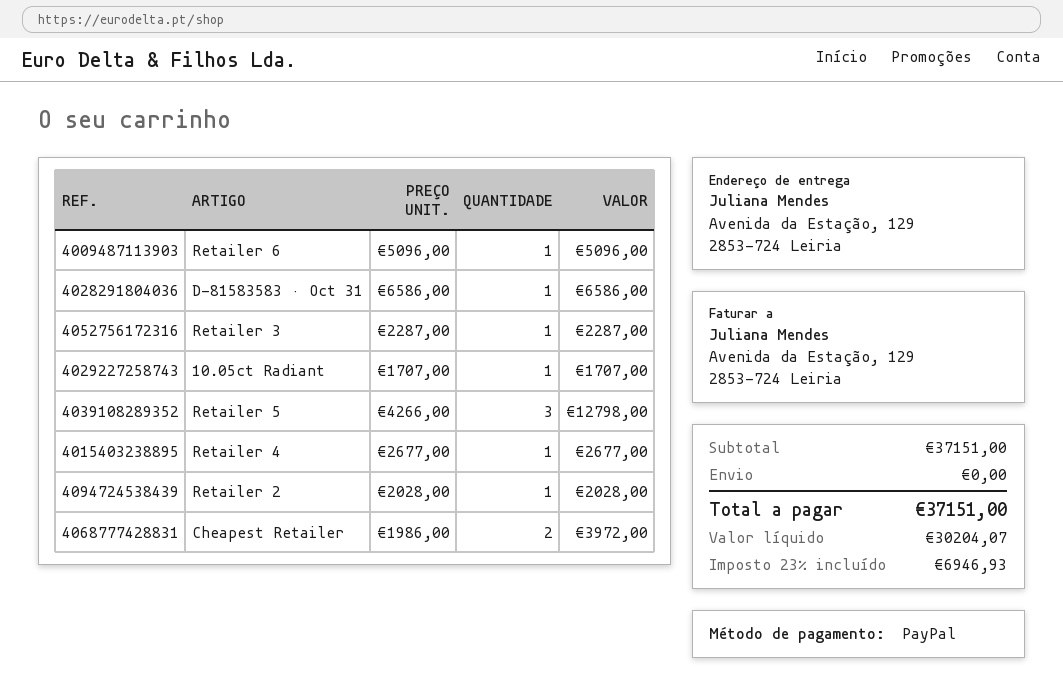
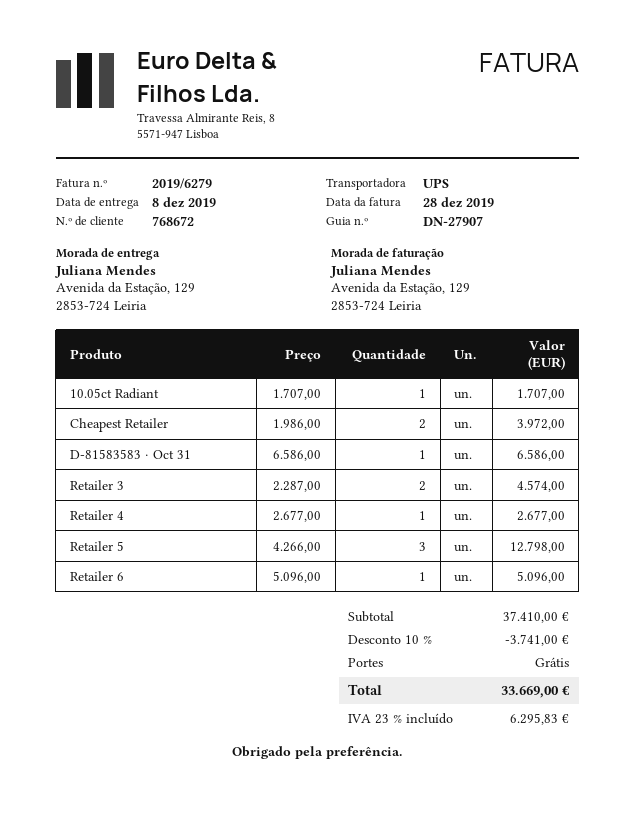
Retailer 3: 1 x 2287.00 = 2287.00 -> 2 x 2287.00 = 4574.00
Retailer 2: 1 x 2028.00 = 2028.00 -> none
subtotal: 37151.00 -> 37410.00
discount: none -> 10% = 3741.00
tax: 23% = 6946.93 -> 23% = 6295.83
total: 37151.00 -> 33669.00

